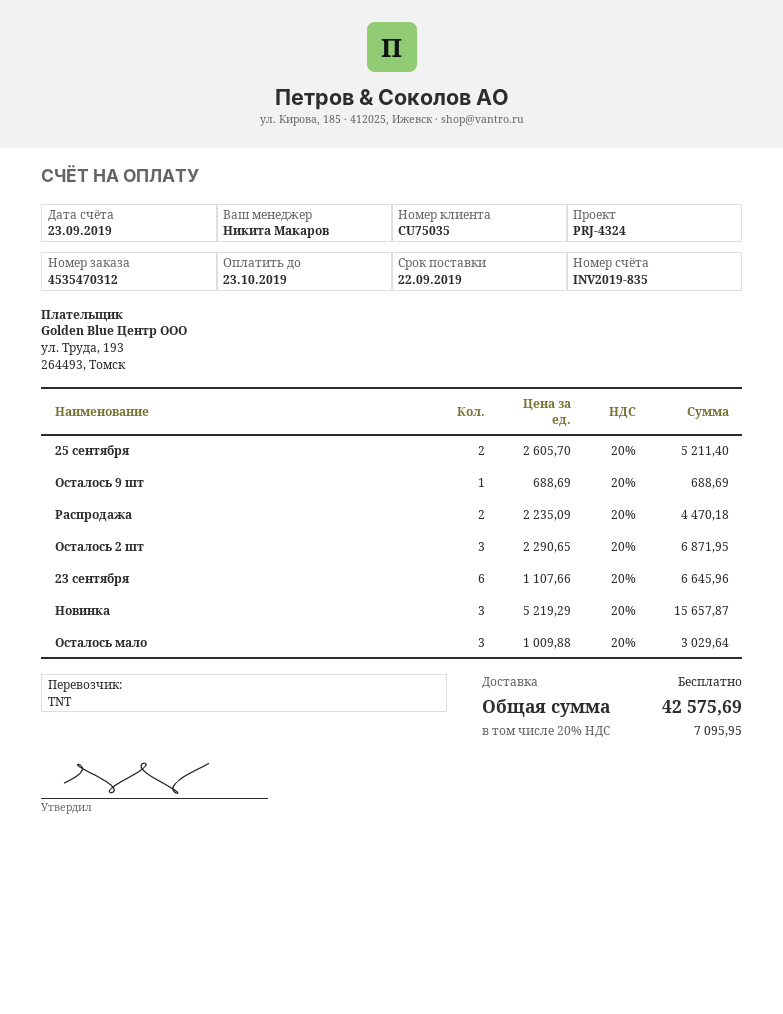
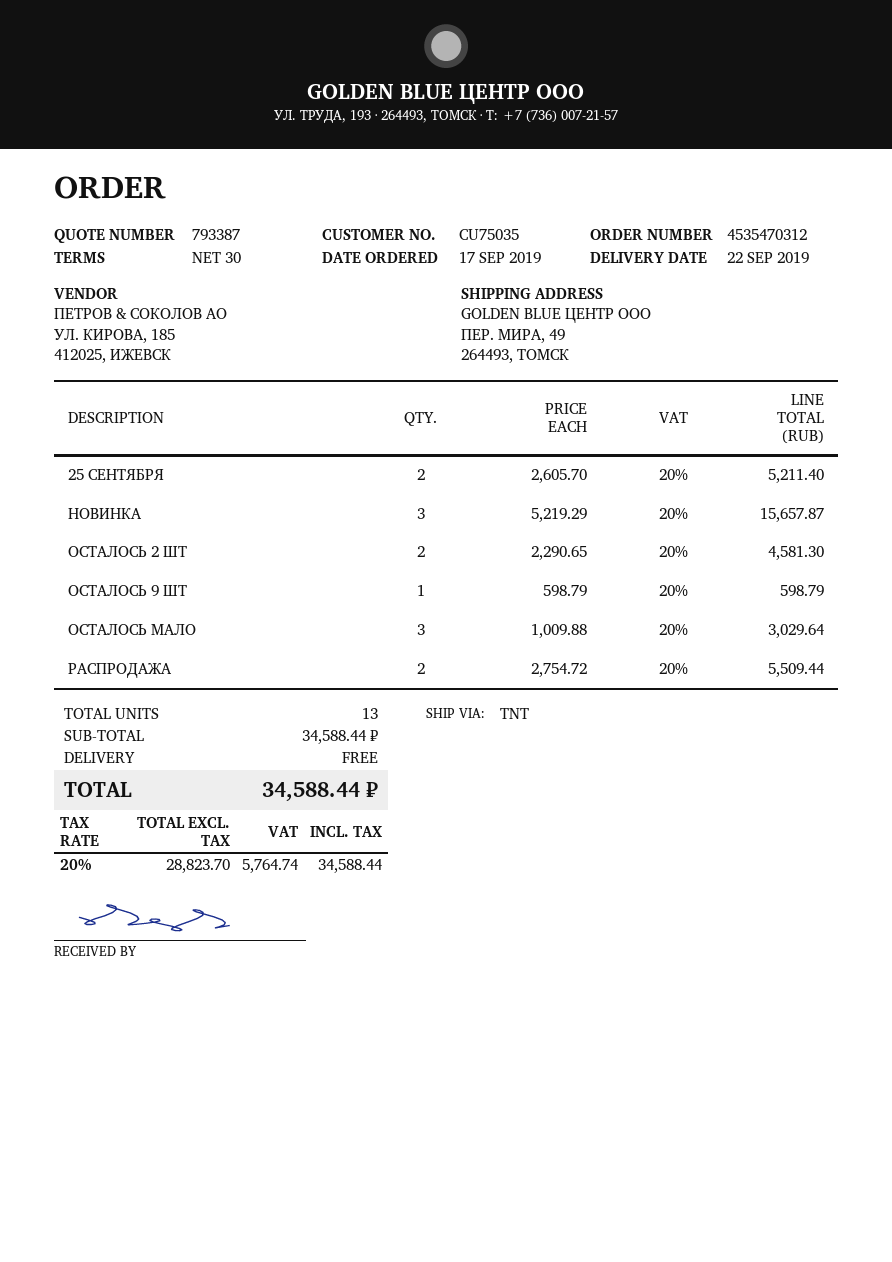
Осталось 9 шт: 1 x 688.69 = 688.69 -> 1 x 598.79 = 598.79
Распродажа: 2 x 2235.09 = 4470.18 -> 2 x 2754.72 = 5509.44
Осталось 2 шт: 3 x 2290.65 = 6871.95 -> 2 x 2290.65 = 4581.30
23 сентября: 6 x 1107.66 = 6645.96 -> none
tax: 20% = 7095.95 -> 20% = 5764.74
total: 42575.69 -> 34588.44

